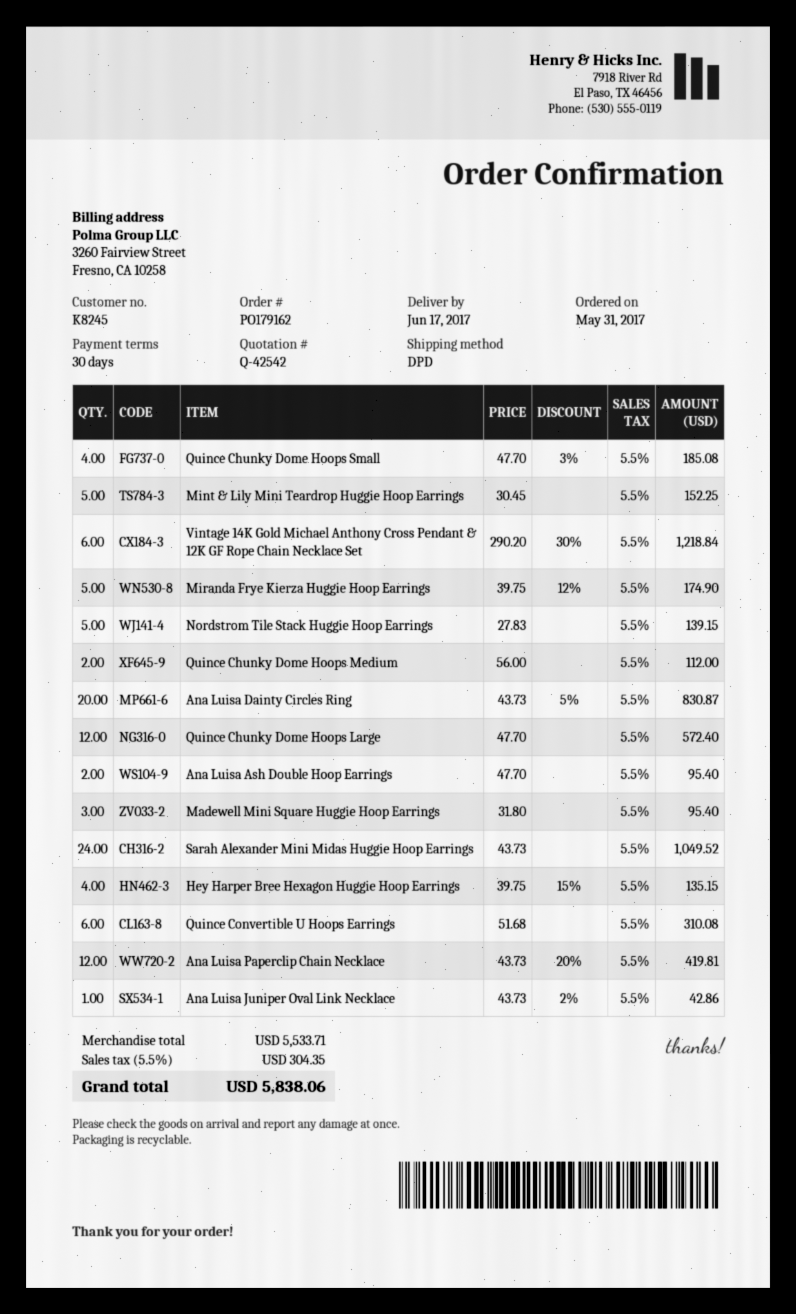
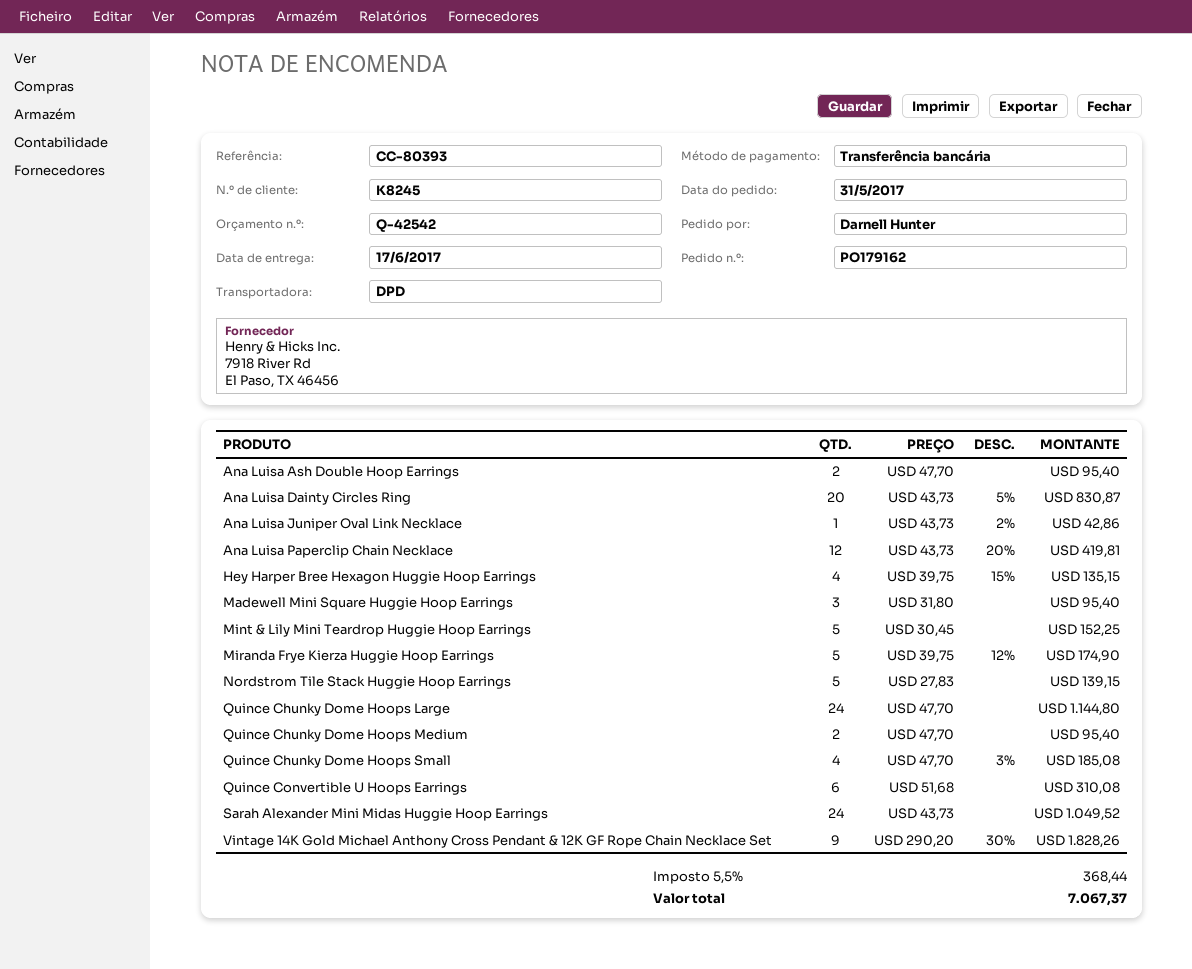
Vintage 14K Gold Michael Anthony Cross Pendant & 12K GF Rope Chain Necklace Set: 6 x 290.20 - 30% = 1218.84 -> 9 x 290.20 - 30% = 1828.26
Quince Chunky Dome Hoops Medium: 2 x 56.00 = 112.00 -> 2 x 47.70 = 95.40
Quince Chunky Dome Hoops Large: 12 x 47.70 = 572.40 -> 24 x 47.70 = 1144.80
tax: 5.5% = 304.35 -> 5.5% = 368.44
total: 5838.06 -> 7067.37

